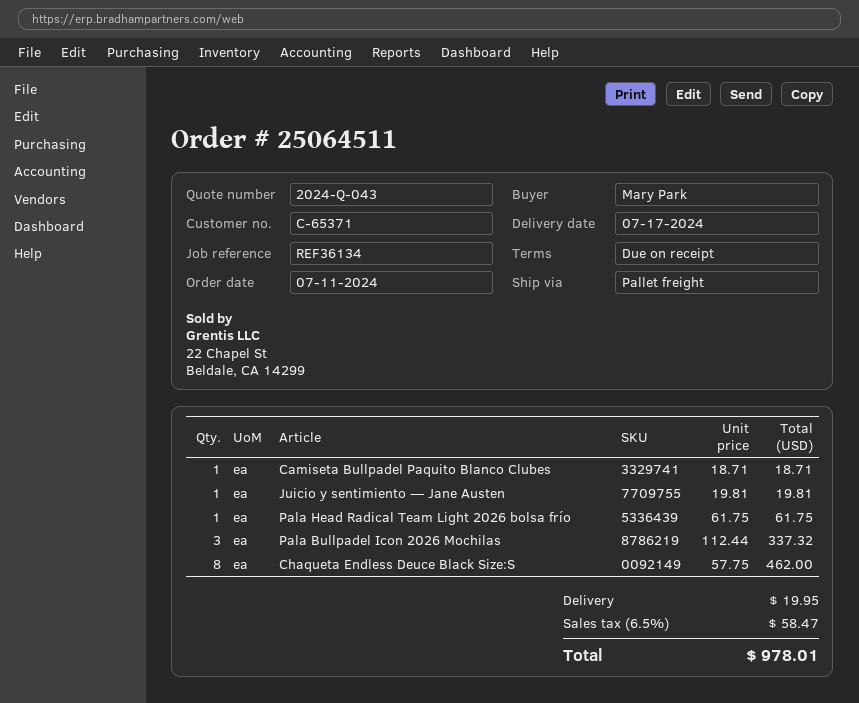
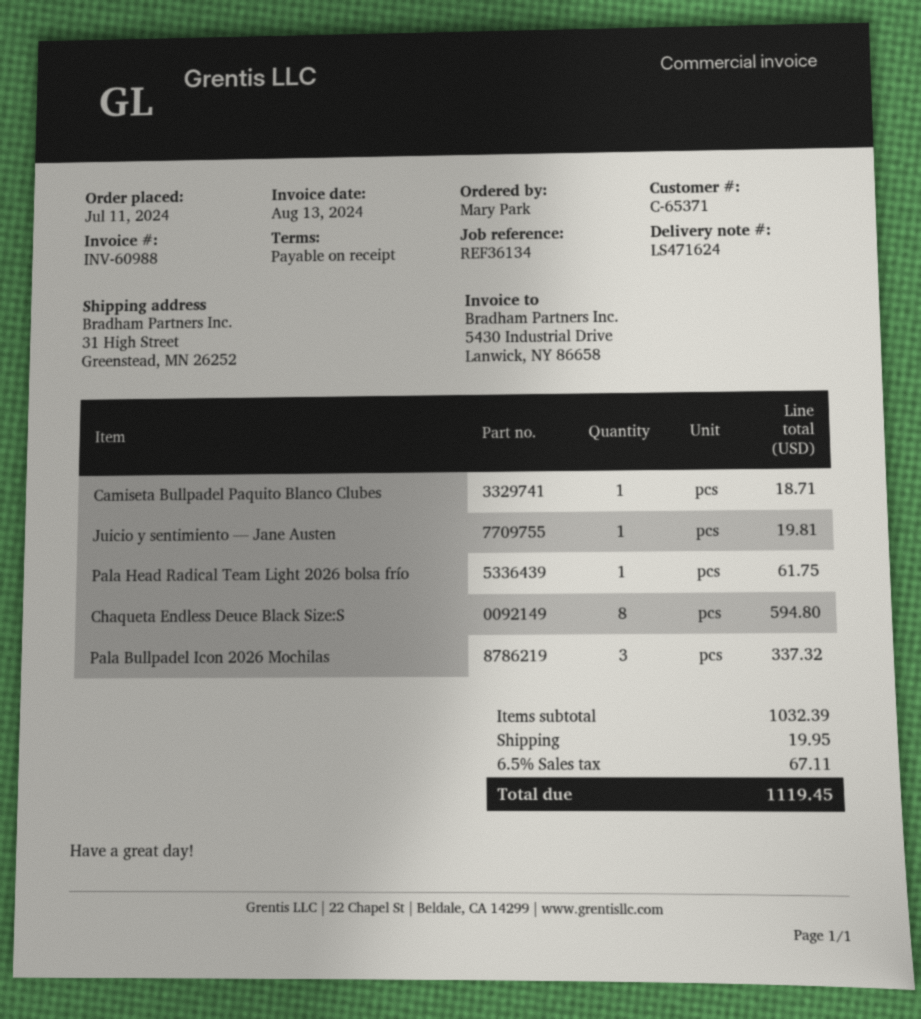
Chaqueta Endless Deuce Black Size:S: 8 for 462.00 -> 8 for 594.80
tax: 6.5% = 58.47 -> 6.5% = 67.11
total: 978.01 -> 1119.45

